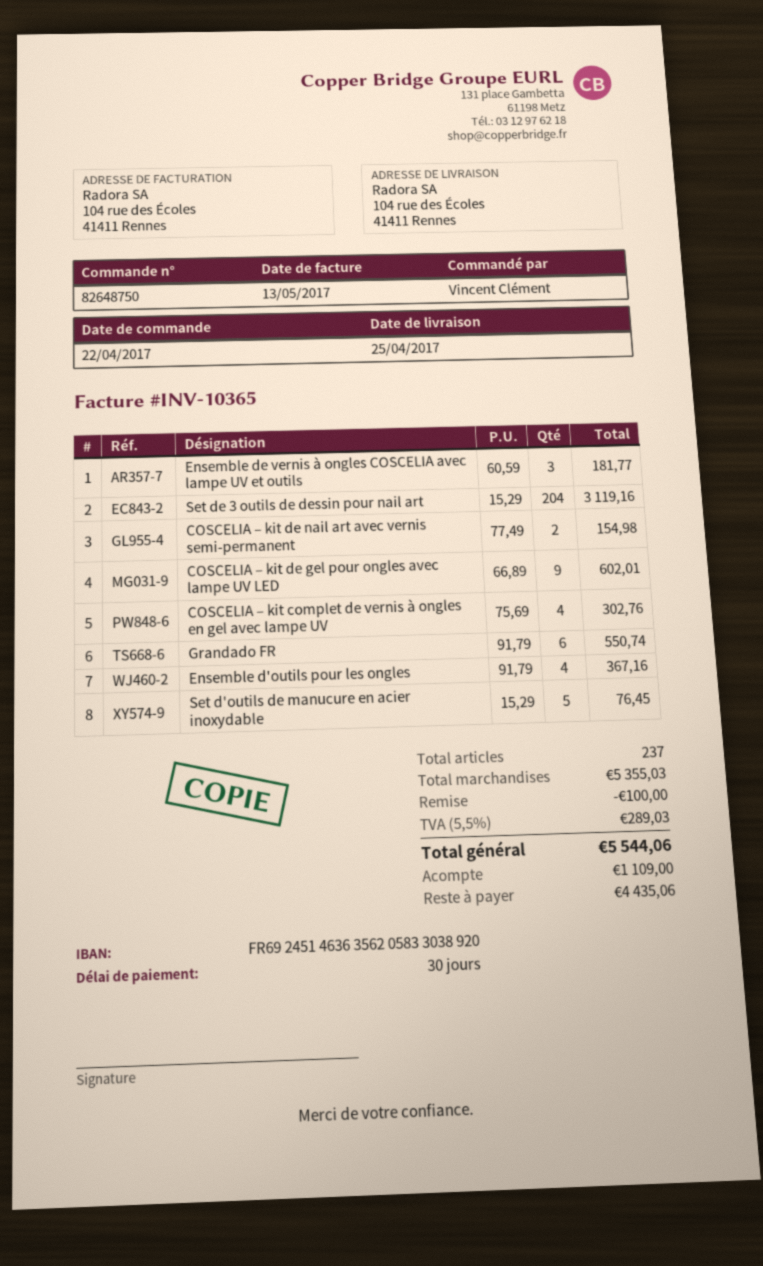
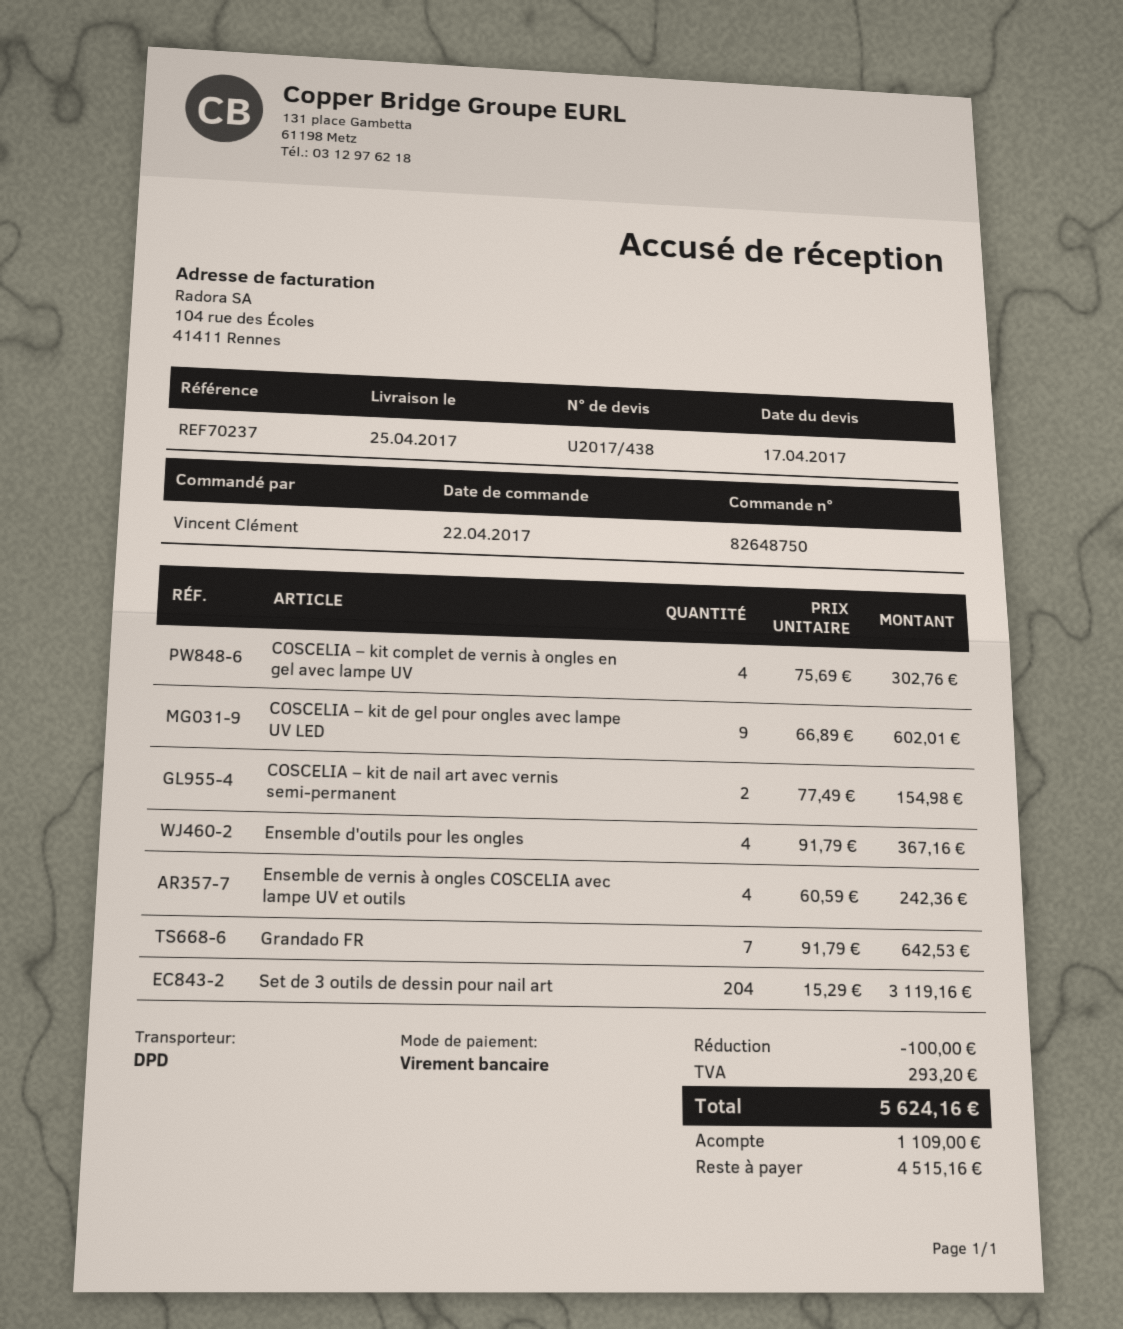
Ensemble de vernis à ongles COSCELIA avec lampe UV et outils: 3 x 60.59 = 181.77 -> 4 x 60.59 = 242.36
Grandado FR: 6 x 91.79 = 550.74 -> 7 x 91.79 = 642.53
Set d'outils de manucure en acier inoxydable: 5 x 15.29 = 76.45 -> none
tax: 289.03 -> 293.20
total: 5544.06 -> 5624.16
balance: 4435.06 -> 4515.16

